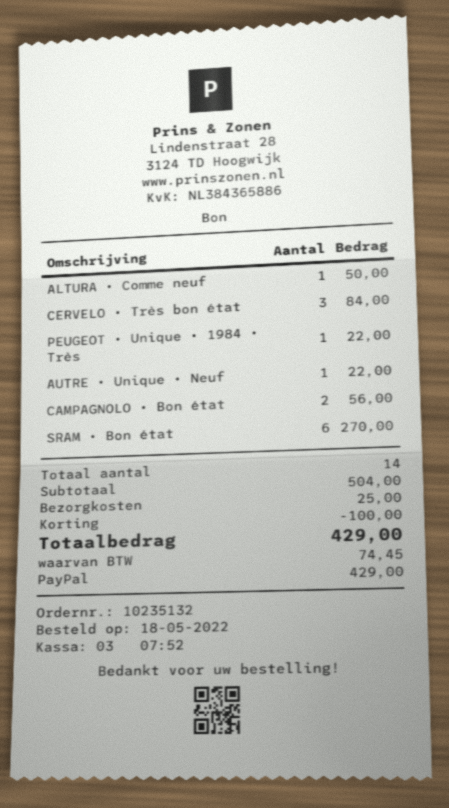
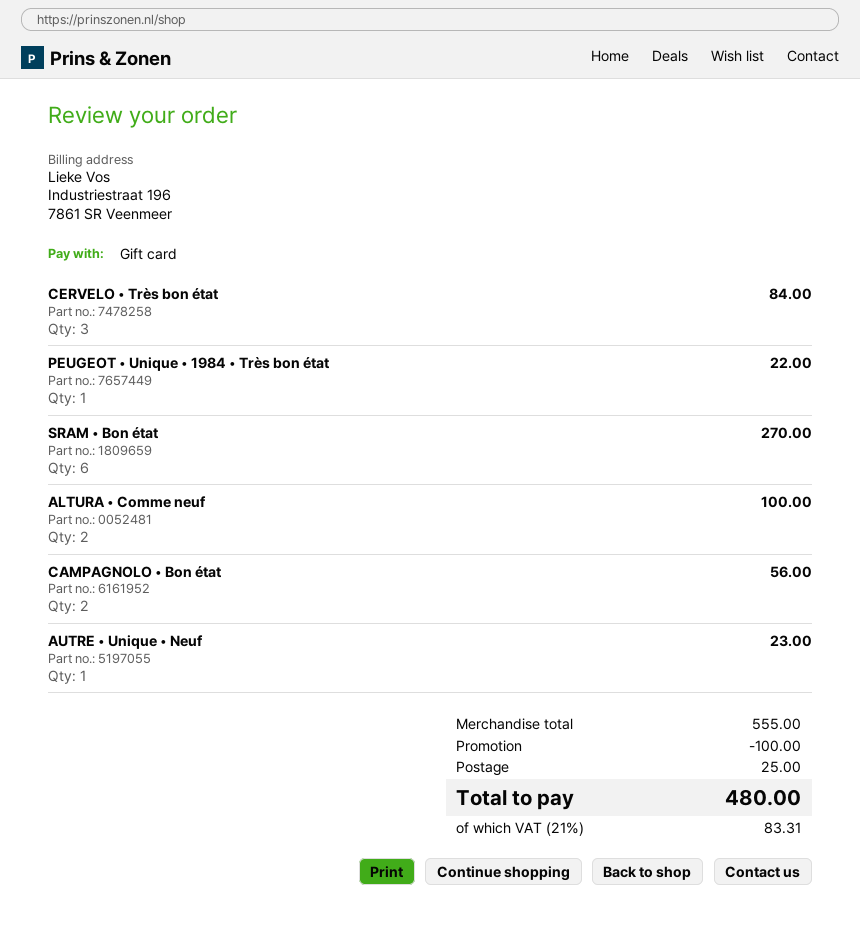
payment method: PayPal -> gift card
ALTURA • Comme neuf: 1 for 50.00 -> 2 for 100.00
AUTRE • Unique • Neuf: 1 for 22.00 -> 1 for 23.00
subtotal: 504.00 -> 555.00
tax: 74.45 -> 83.31
total: 429.00 -> 480.00

